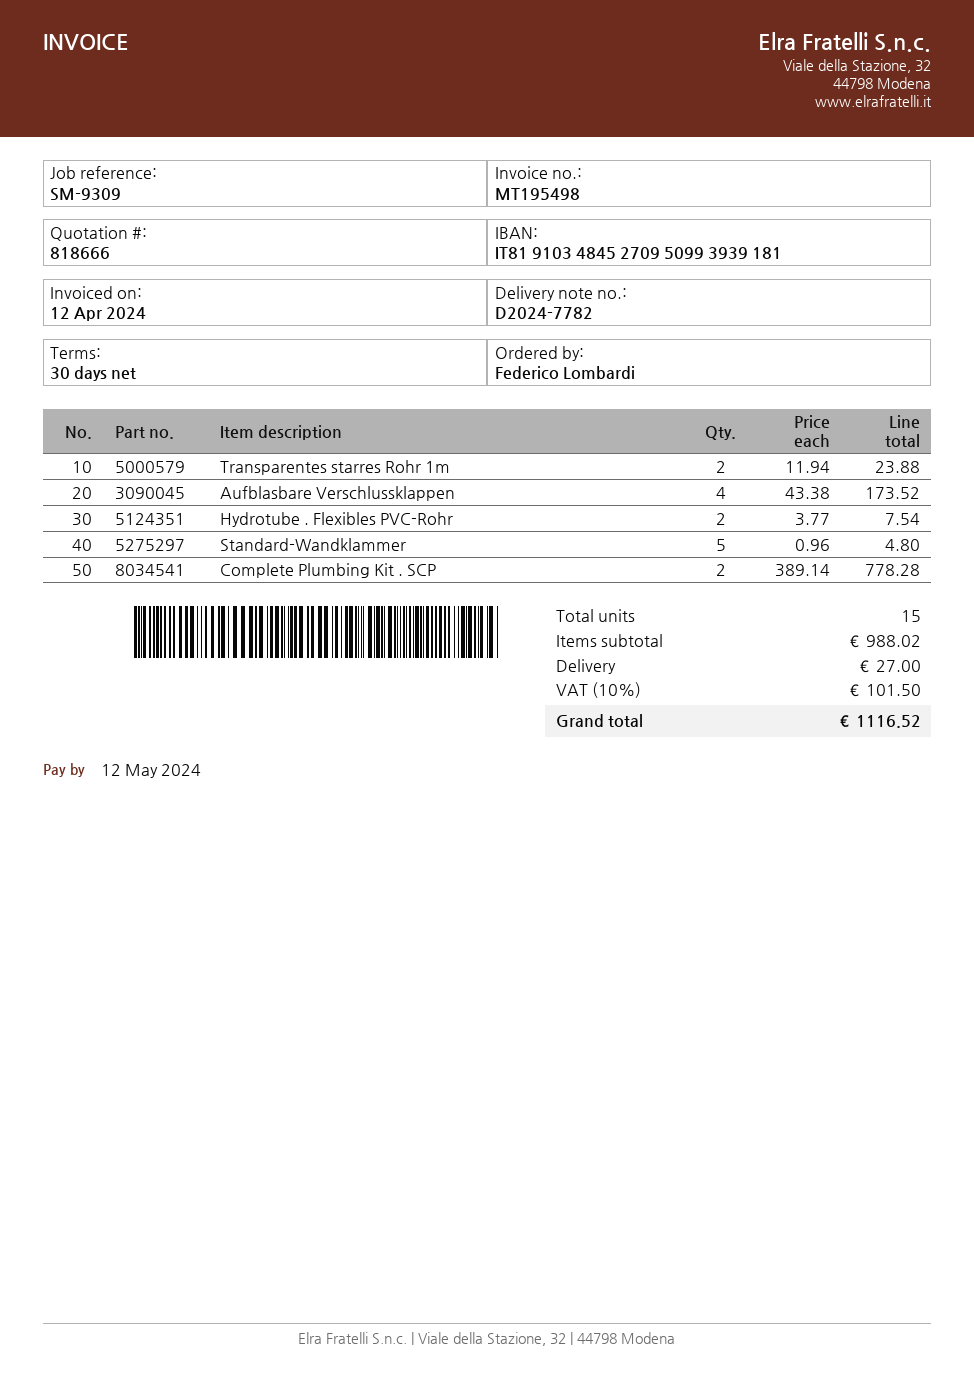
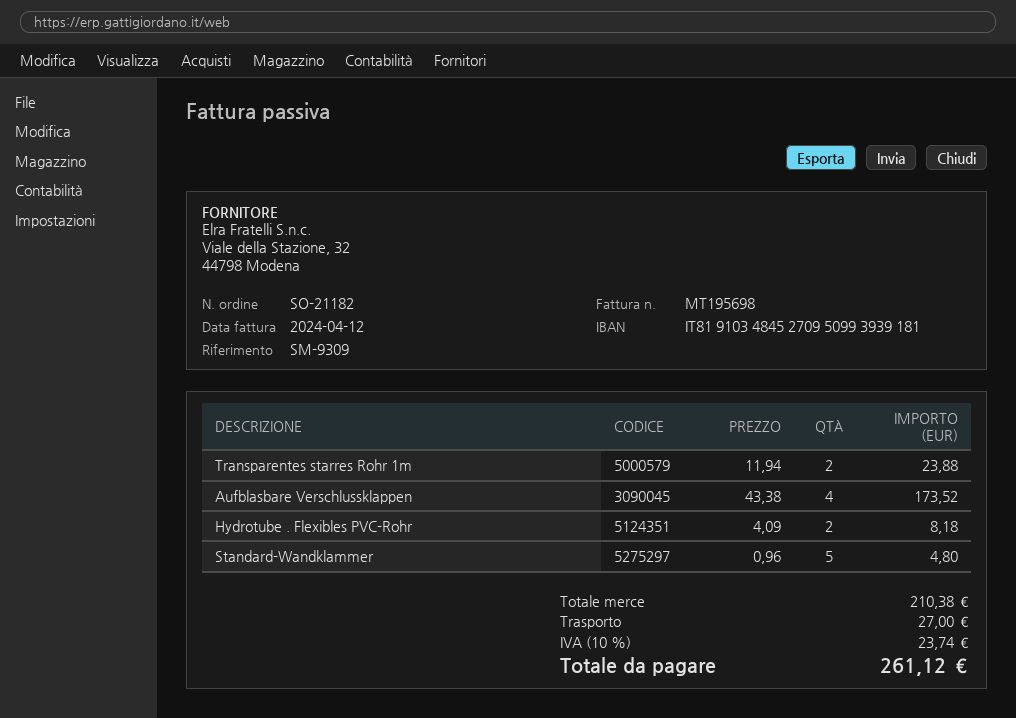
invoice number: MT195498 -> MT195698
Hydrotube . Flexibles PVC-Rohr: 2 x 3.77 = 7.54 -> 2 x 4.09 = 8.18
Complete Plumbing Kit . SCP: 2 x 389.14 = 778.28 -> none
subtotal: 988.02 -> 210.38
tax: 10% = 101.50 -> 10% = 23.74
total: 1116.52 -> 261.12

